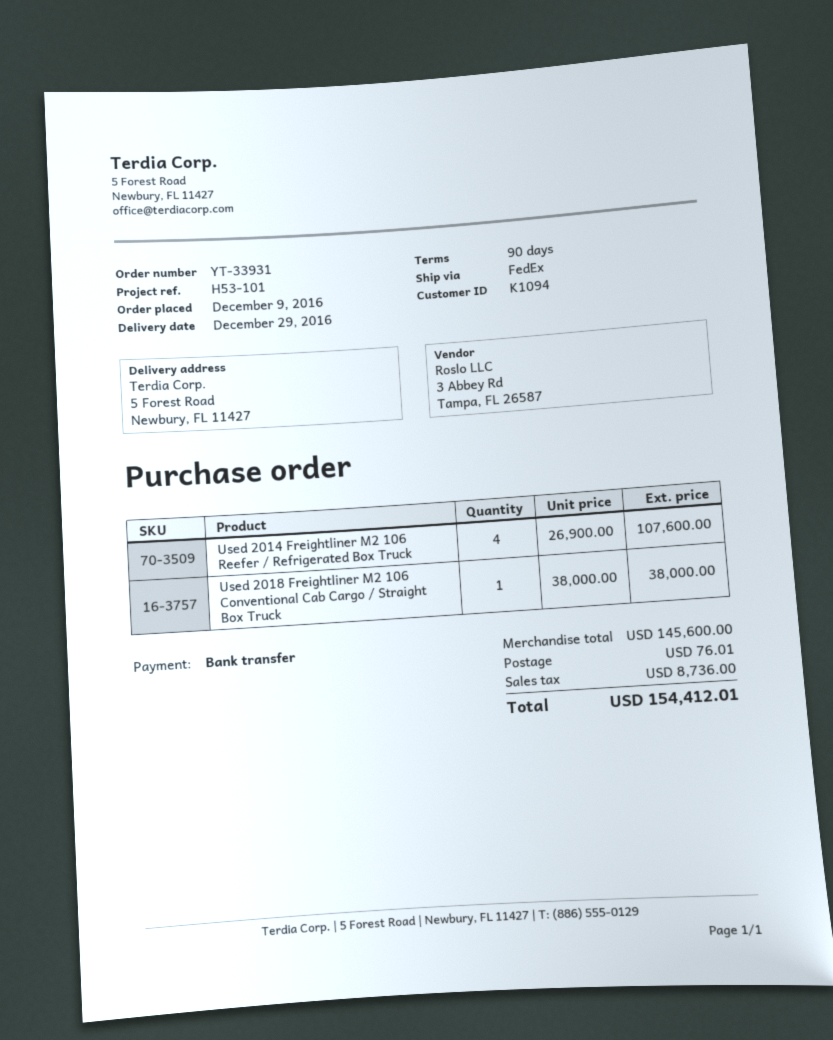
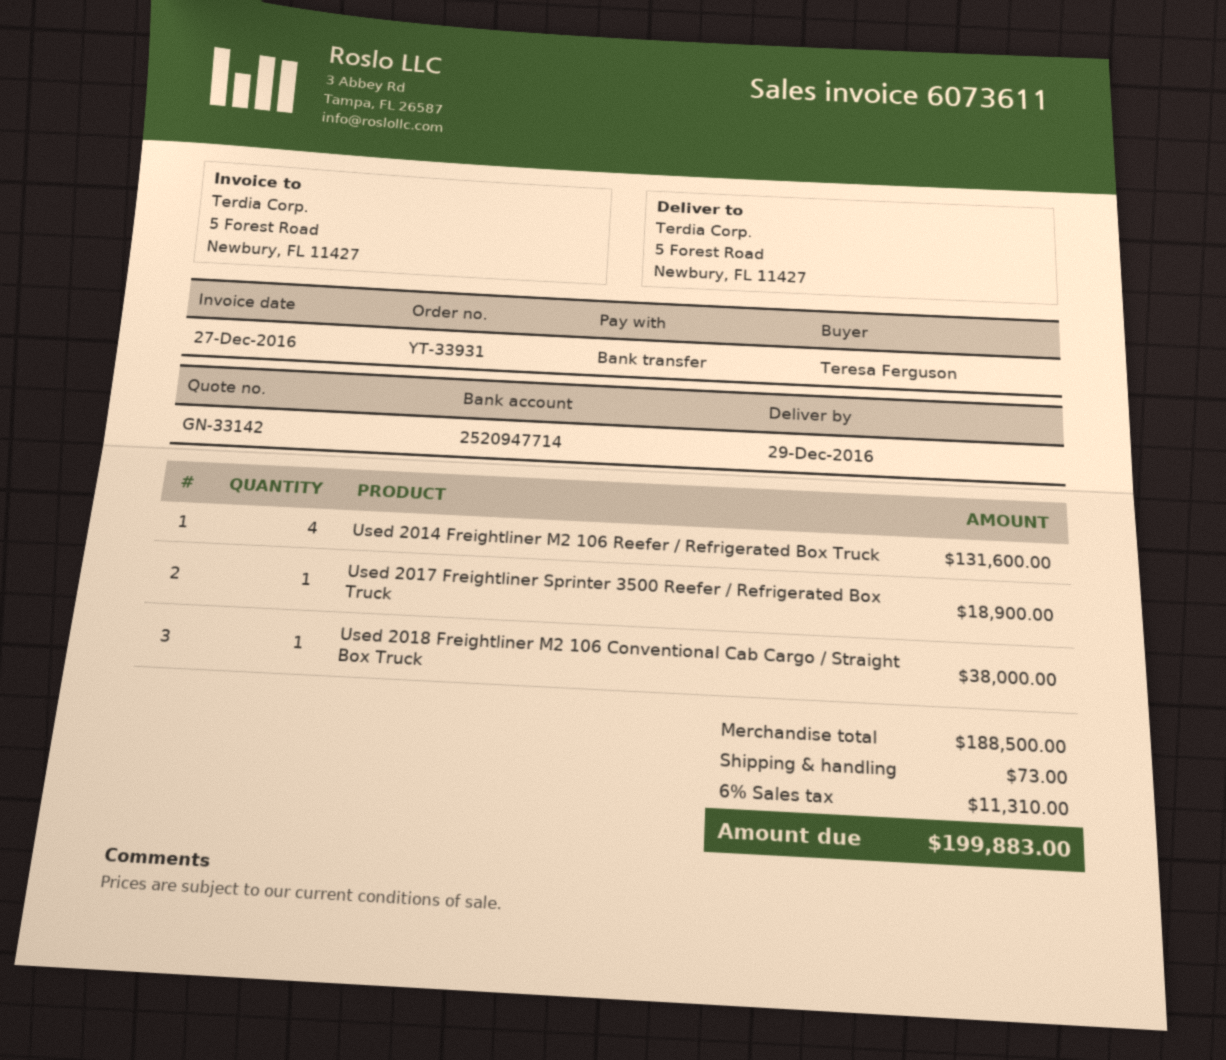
Used 2014 Freightliner M2 106 Reefer / Refrigerated Box Truck: 4 for 107600.00 -> 4 for 131600.00
Used 2017 Freightliner Sprinter 3500 Reefer / Refrigerated Box Truck: none -> 1 for 18900.00
subtotal: 145600.00 -> 188500.00
shipping: 76.01 -> 73.00
tax: 8736.00 -> 11310.00
total: 154412.01 -> 199883.00

